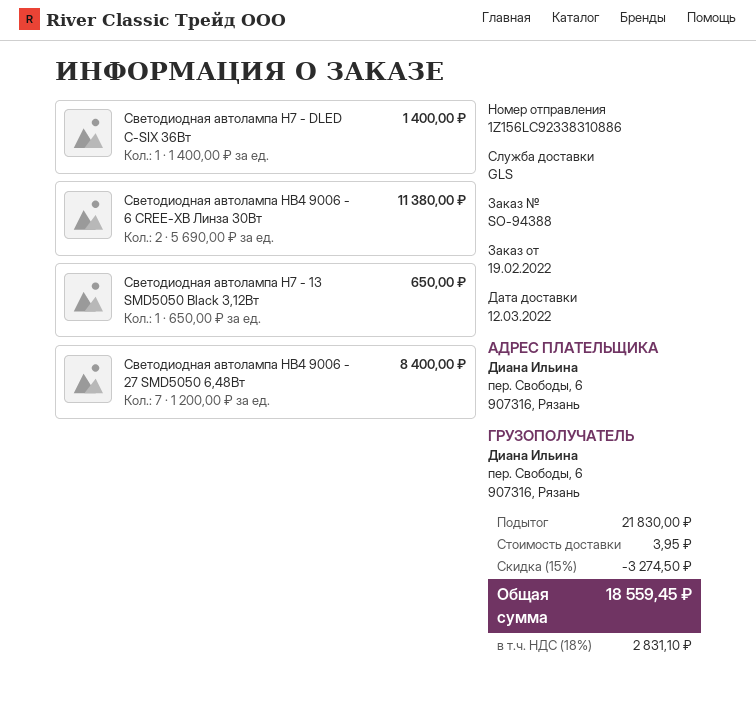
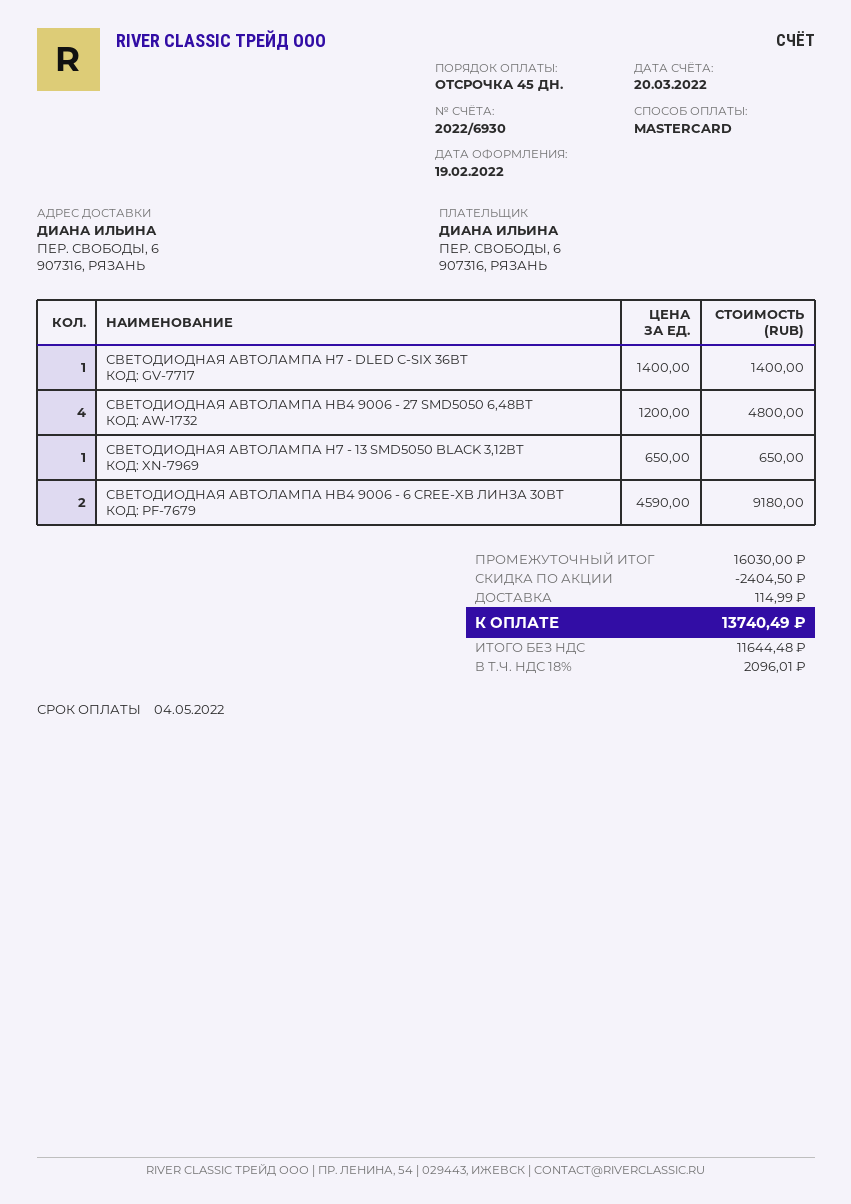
Светодиодная автолампа HB4 9006 - 6 CREE-XB Линза 30Вт: 2 x 5690.00 = 11380.00 -> 2 x 4590.00 = 9180.00
Светодиодная автолампа HB4 9006 - 27 SMD5050 6,48Вт: 7 x 1200.00 = 8400.00 -> 4 x 1200.00 = 4800.00
subtotal: 21830.00 -> 16030.00
discount: 3274.50 -> 2404.50
shipping: 3.95 -> 114.99
tax: 18% = 2831.10 -> 18% = 2096.01
total: 18559.45 -> 13740.49

